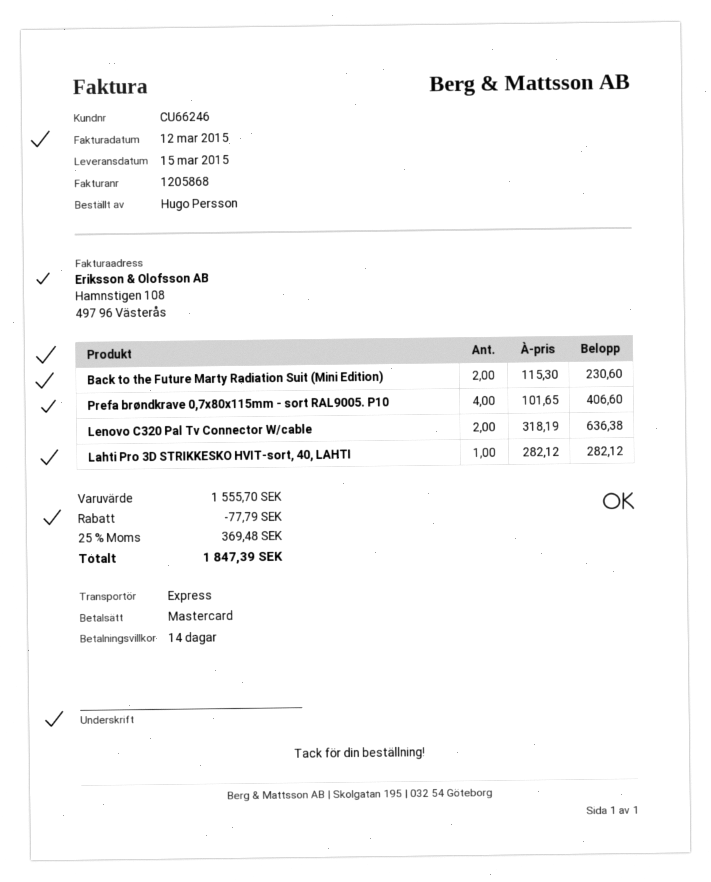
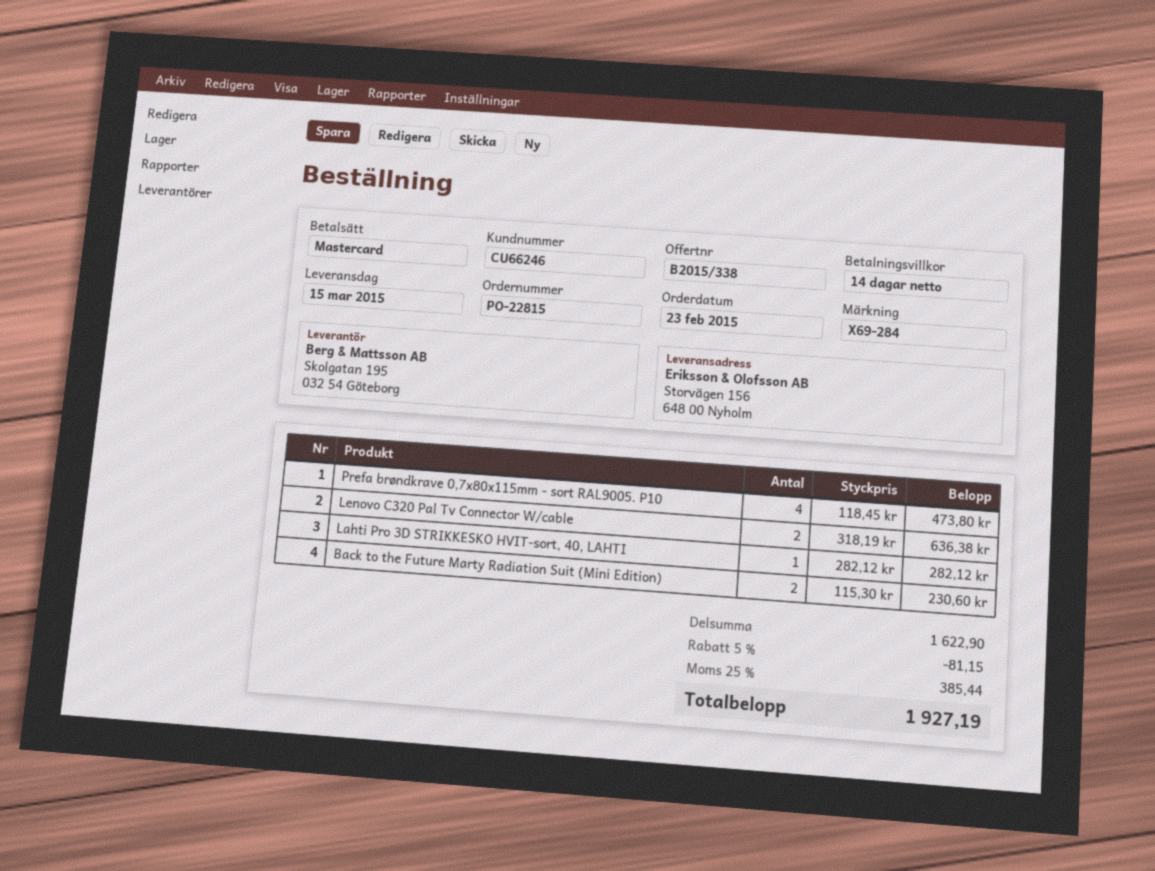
Prefa brøndkrave 0,7x80x115mm - sort RAL9005. P10: 4 x 101.65 = 406.60 -> 4 x 118.45 = 473.80
subtotal: 1555.70 -> 1622.90
discount: 77.79 -> 81.15
tax: 25% = 369.48 -> 25% = 385.44
total: 1847.39 -> 1927.19

